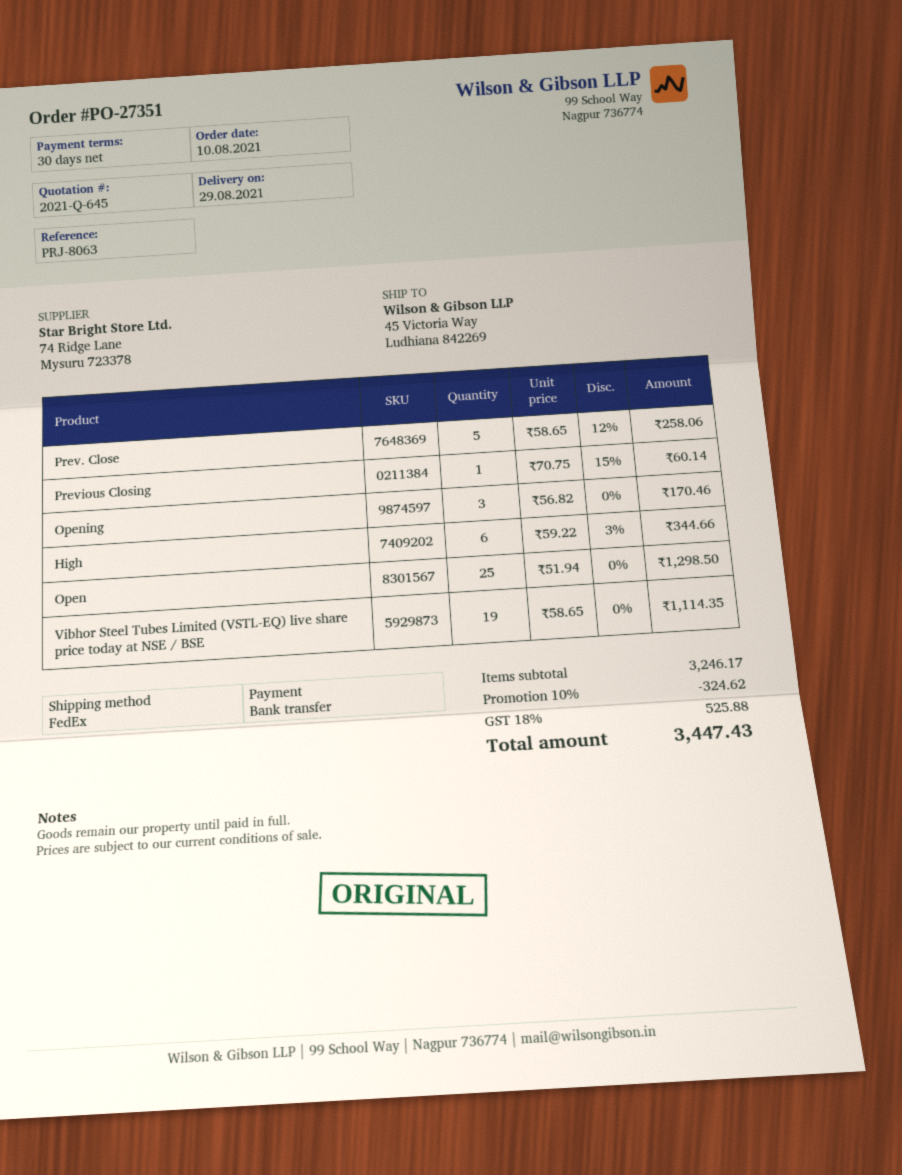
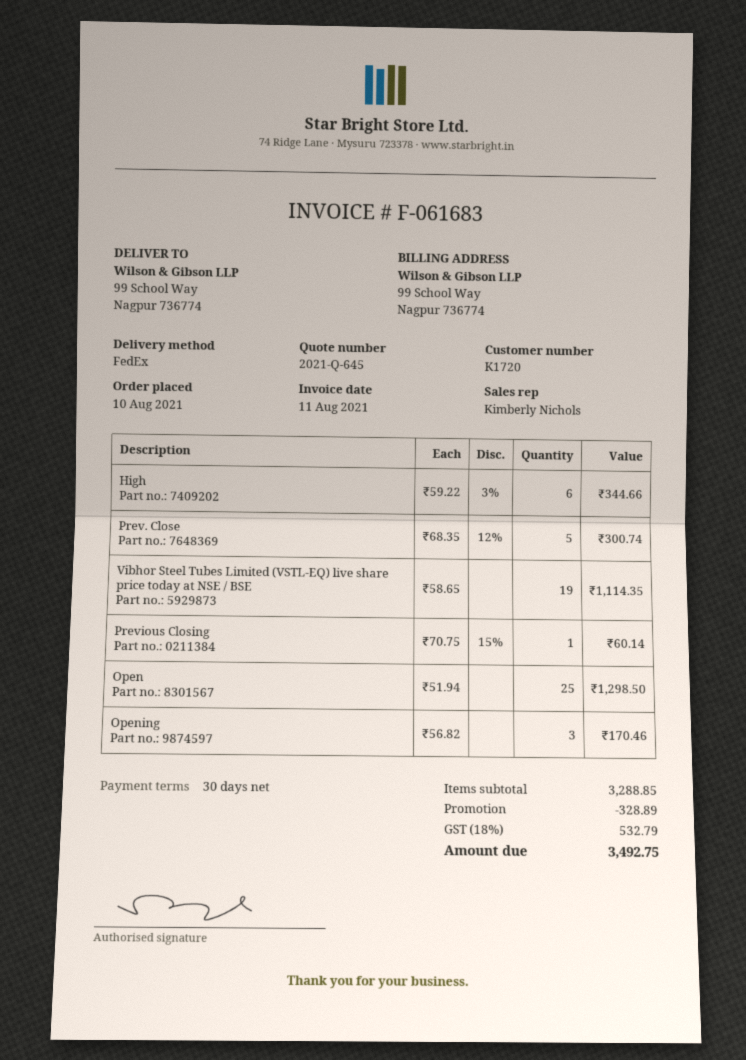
ship to: 45 Victoria Way, Ludhiana 842269 -> 99 School Way, Nagpur 736774
Prev. Close: 5 x 58.65 - 12% = 258.06 -> 5 x 68.35 - 12% = 300.74
subtotal: 3246.17 -> 3288.85
discount: 324.62 -> 328.89
tax: 18% = 525.88 -> 18% = 532.79
total: 3447.43 -> 3492.75

